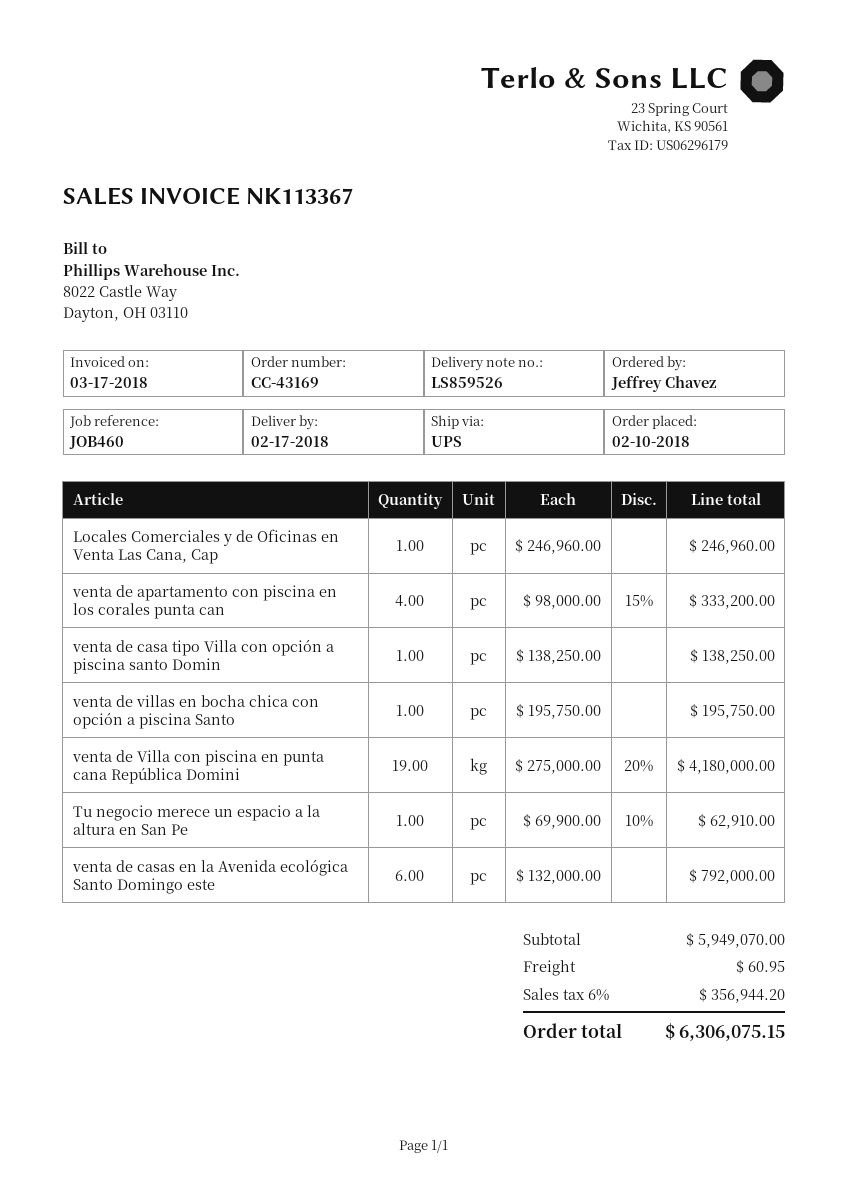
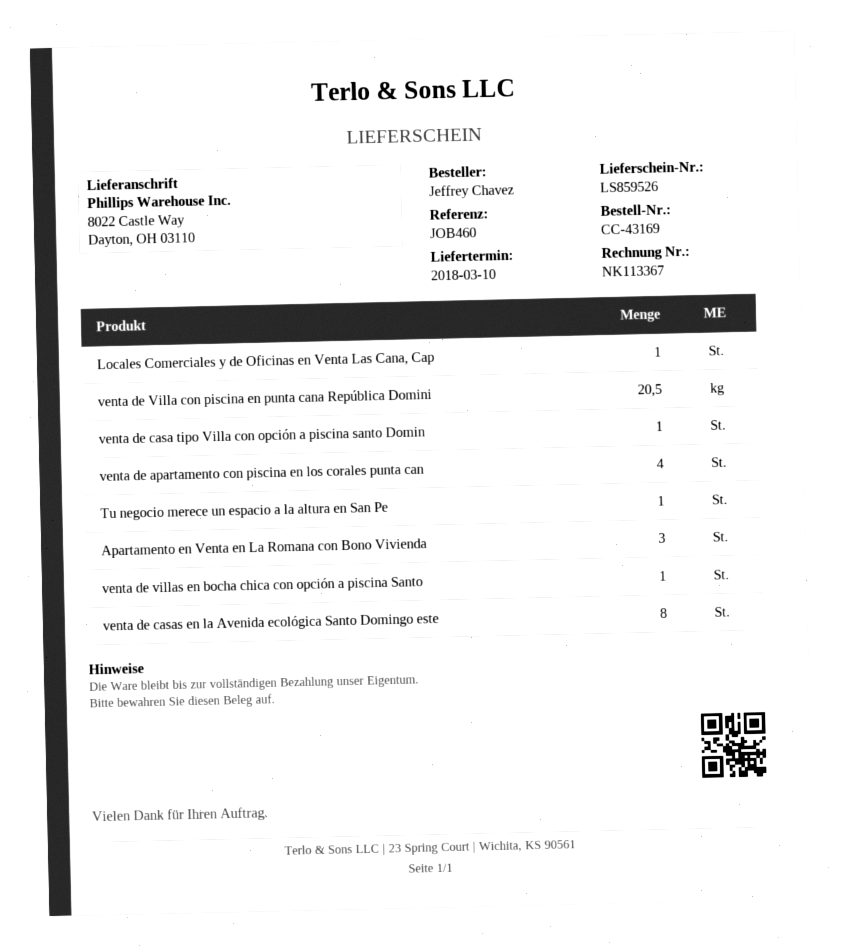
delivery date: 2018-02-17 -> 2018-03-10
venta de Villa con piscina en punta cana República Domini: 19 -> 20.5
venta de casas en la Avenida ecológica Santo Domingo este: 6 -> 8
Apartamento en Venta en La Romana con Bono Vivienda: none -> 3

